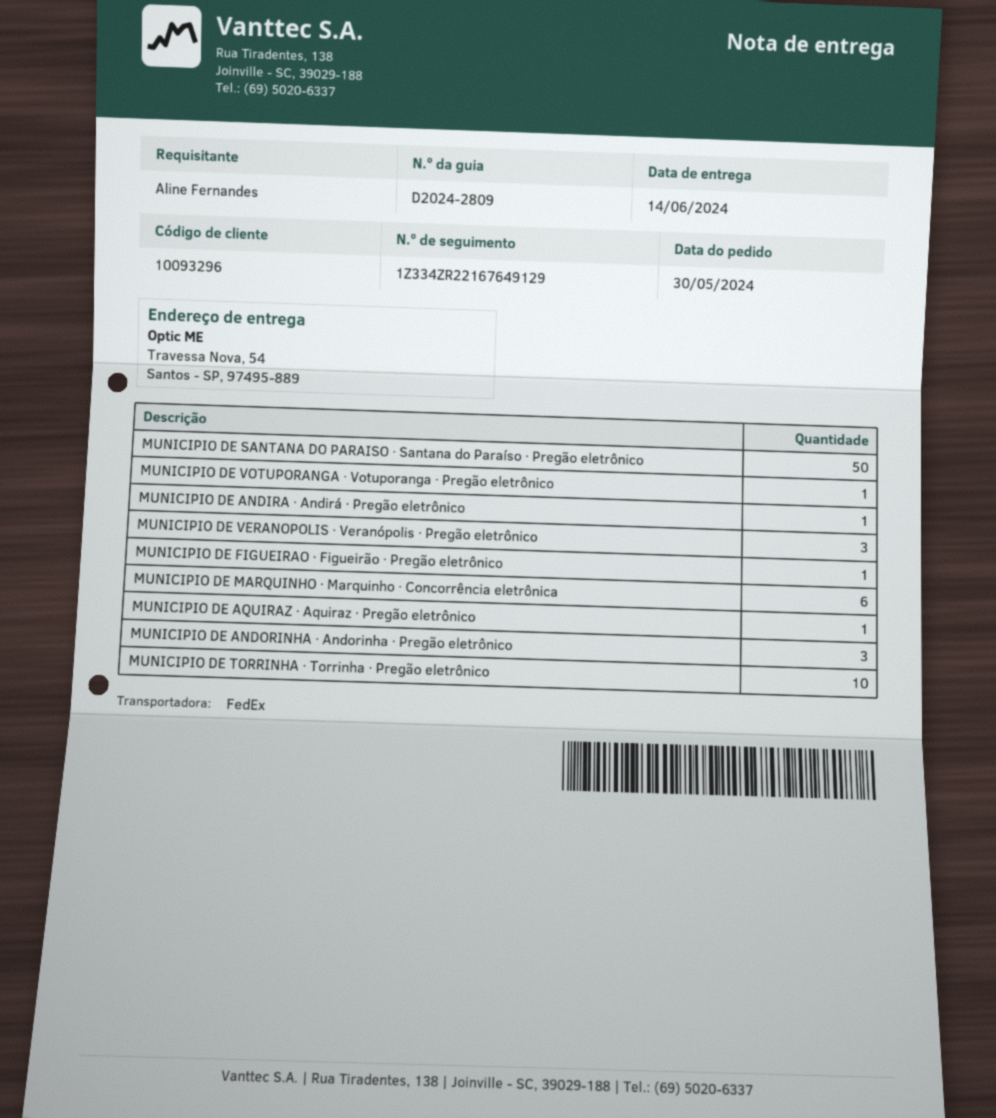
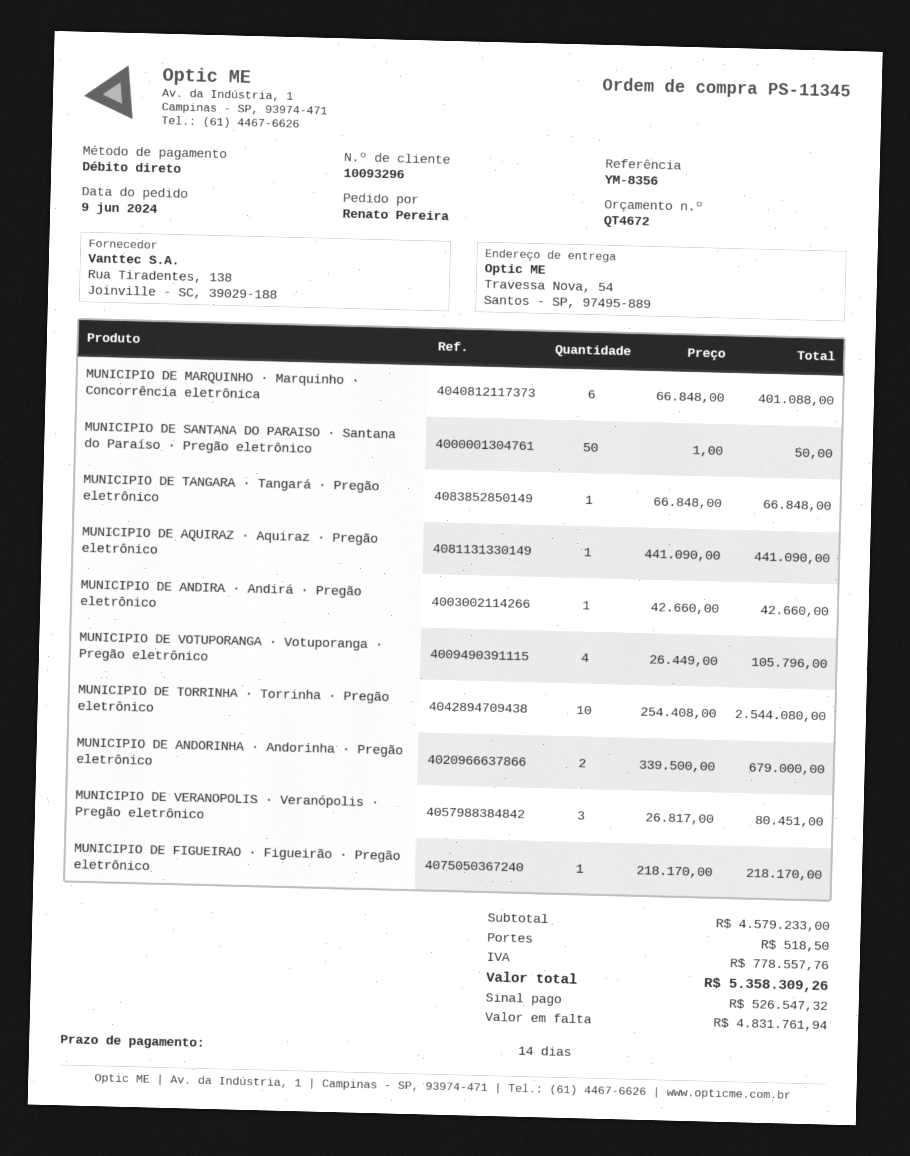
order date: 2024-05-30 -> 2024-06-09
ordered by: Aline Fernandes -> Renato Pereira
MUNICIPIO DE VOTUPORANGA · Votuporanga · Pregão eletrônico: 1 -> 4
MUNICIPIO DE ANDORINHA · Andorinha · Pregão eletrônico: 3 -> 2
MUNICIPIO DE TANGARA · Tangará · Pregão eletrônico: none -> 1

